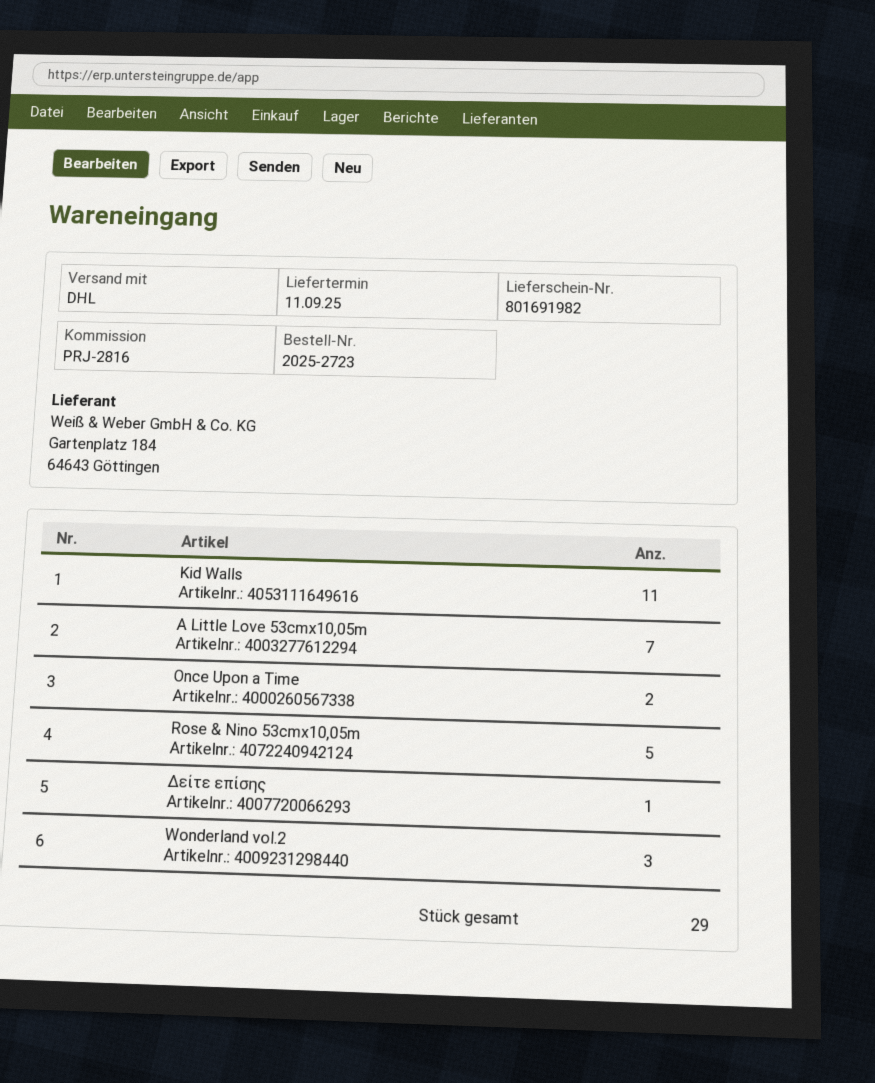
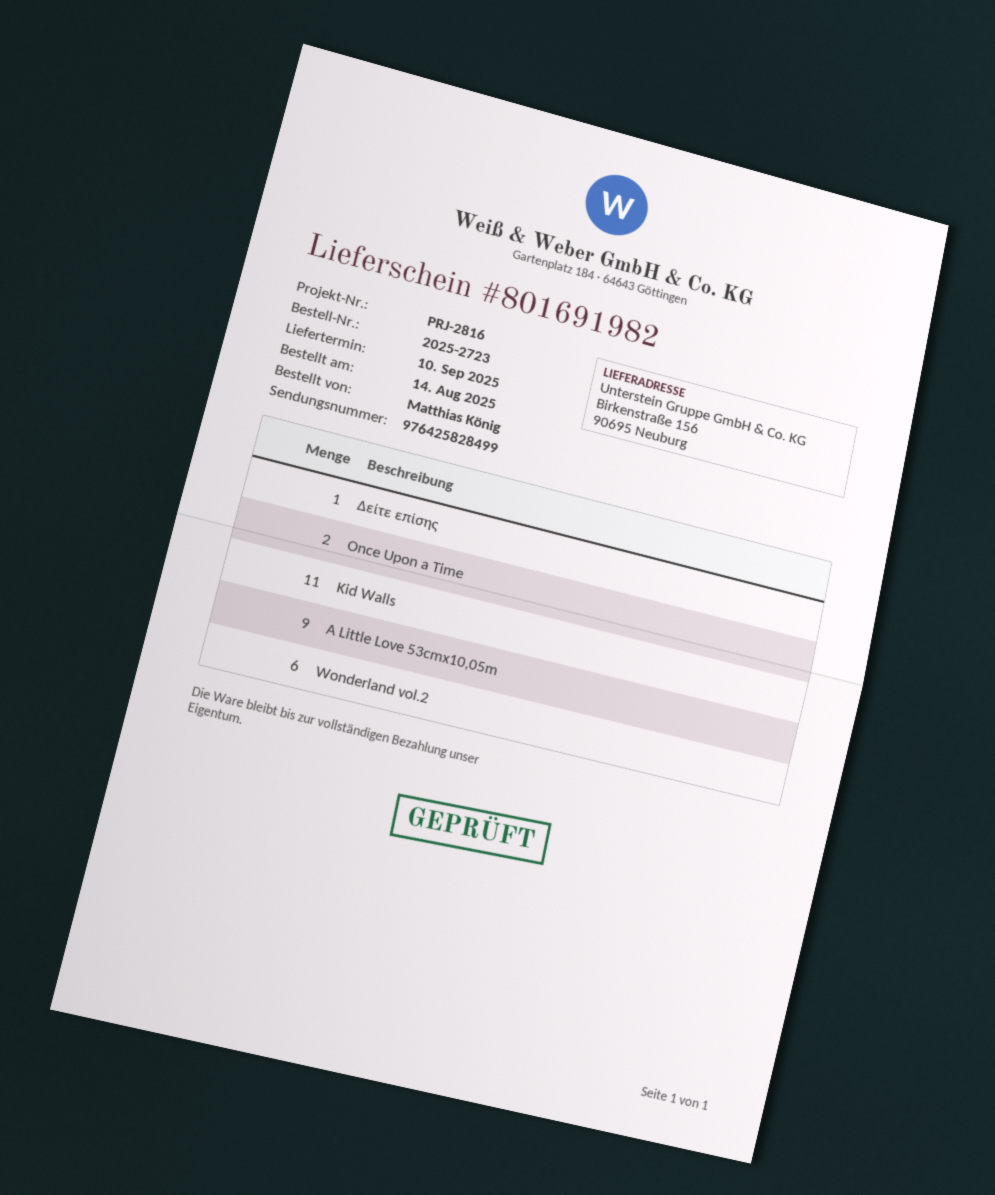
delivery date: 2025-09-11 -> 2025-09-10
A Little Love 53cmx10,05m: 7 -> 9
Rose & Nino 53cmx10,05m: 5 -> none
Wonderland vol.2: 3 -> 6

